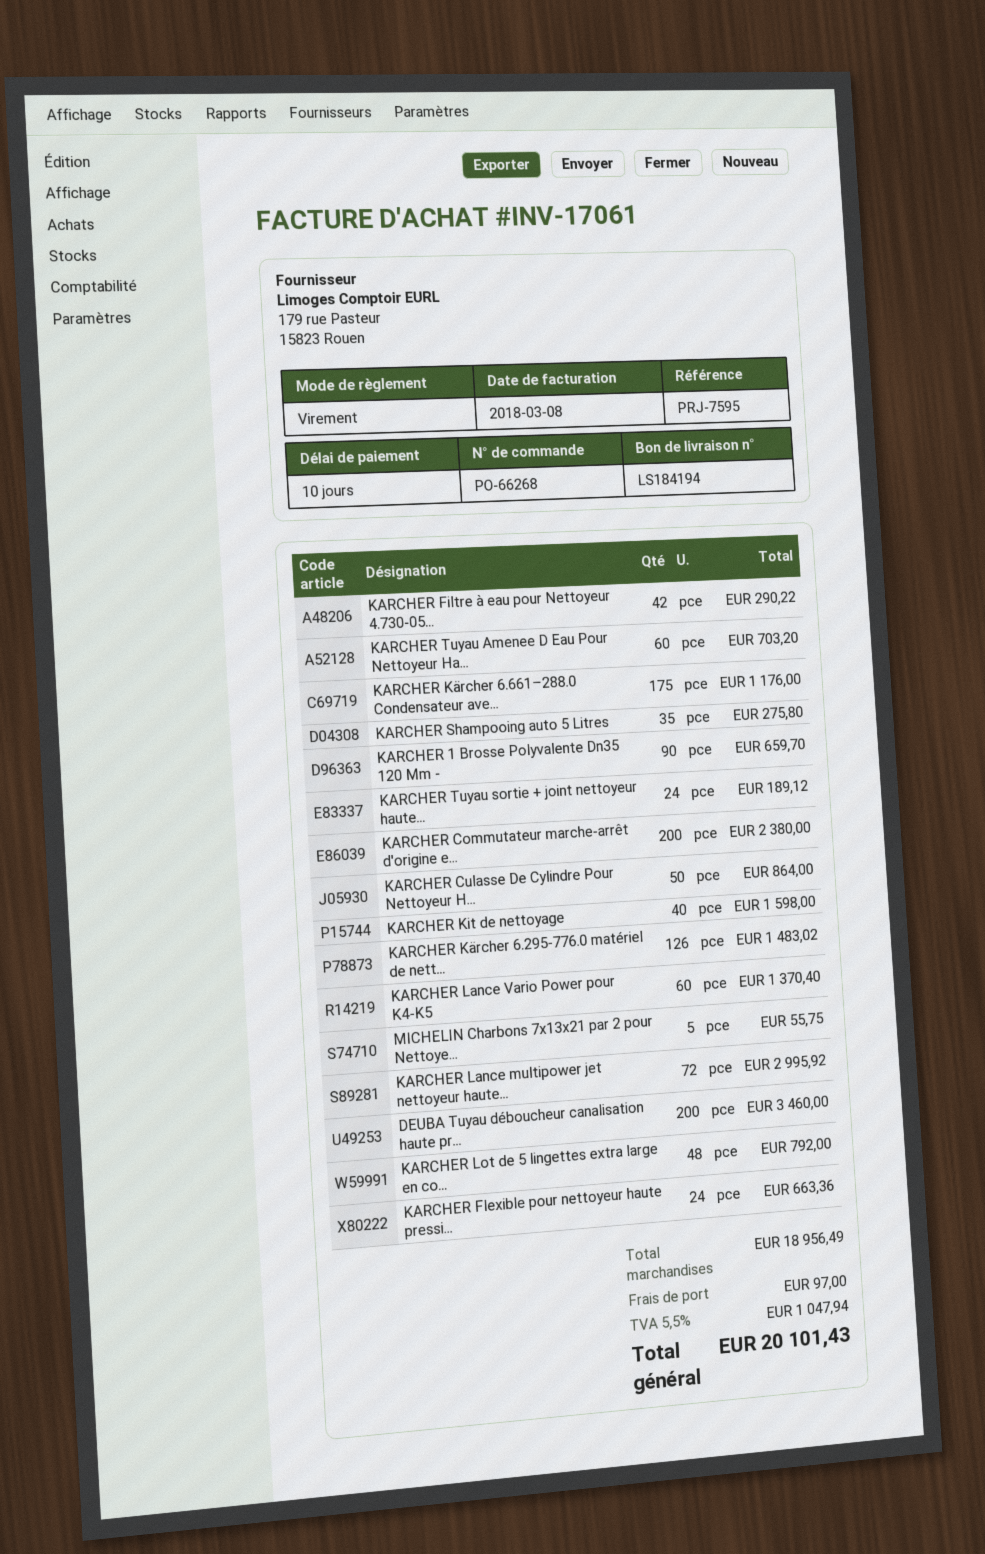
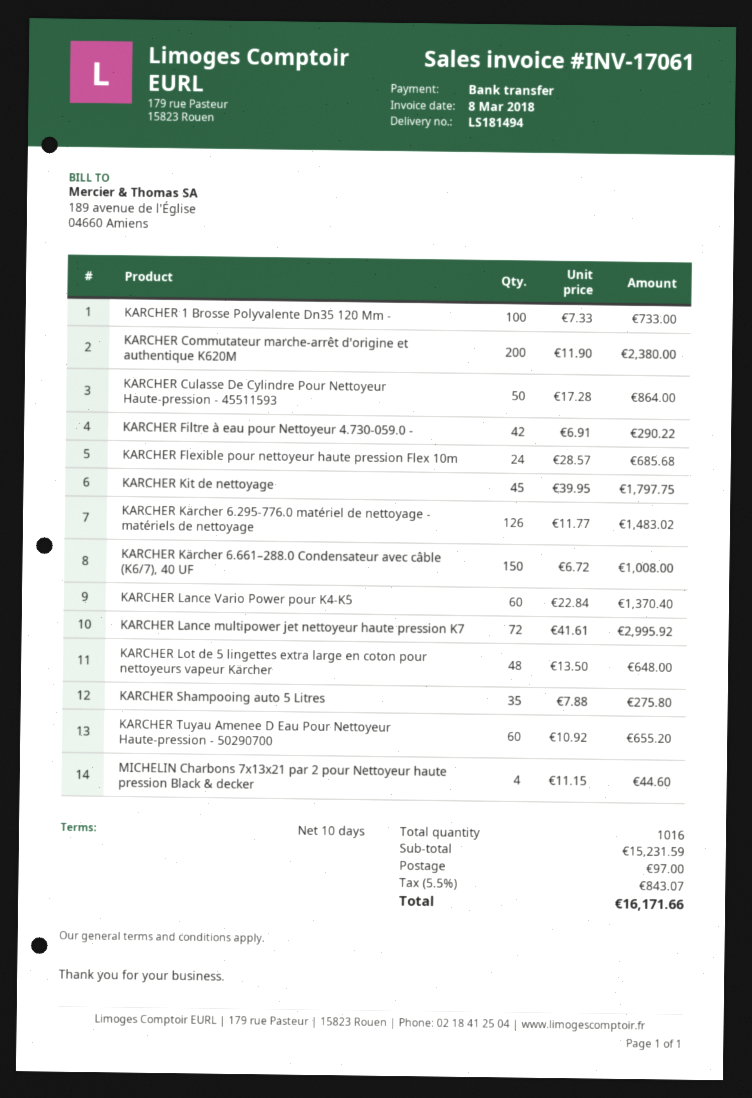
delivery note number: LS184194 -> LS181494
KARCHER Tuyau Amenee D Eau Pour Nettoyeur Ha...: 60 for 703.20 -> 60 for 655.20
KARCHER Kärcher 6.661–288.0 Condensateur ave...: 175 for 1176.00 -> 150 for 1008.00
KARCHER 1 Brosse Polyvalente Dn35 120 Mm -: 90 for 659.70 -> 100 for 733.00
KARCHER Tuyau sortie + joint nettoyeur haute...: 24 for 189.12 -> none
KARCHER Kit de nettoyage: 40 for 1598.00 -> 45 for 1797.75
MICHELIN Charbons 7x13x21 par 2 pour Nettoye...: 5 for 55.75 -> 4 for 44.60
DEUBA Tuyau déboucheur canalisation haute pr...: 200 for 3460.00 -> none
KARCHER Lot de 5 lingettes extra large en co...: 48 for 792.00 -> 48 for 648.00
KARCHER Flexible pour nettoyeur haute pressi...: 24 for 663.36 -> 24 for 685.68
subtotal: 18956.49 -> 15231.59
tax: 5.5% = 1047.94 -> 5.5% = 843.07
total: 20101.43 -> 16171.66

